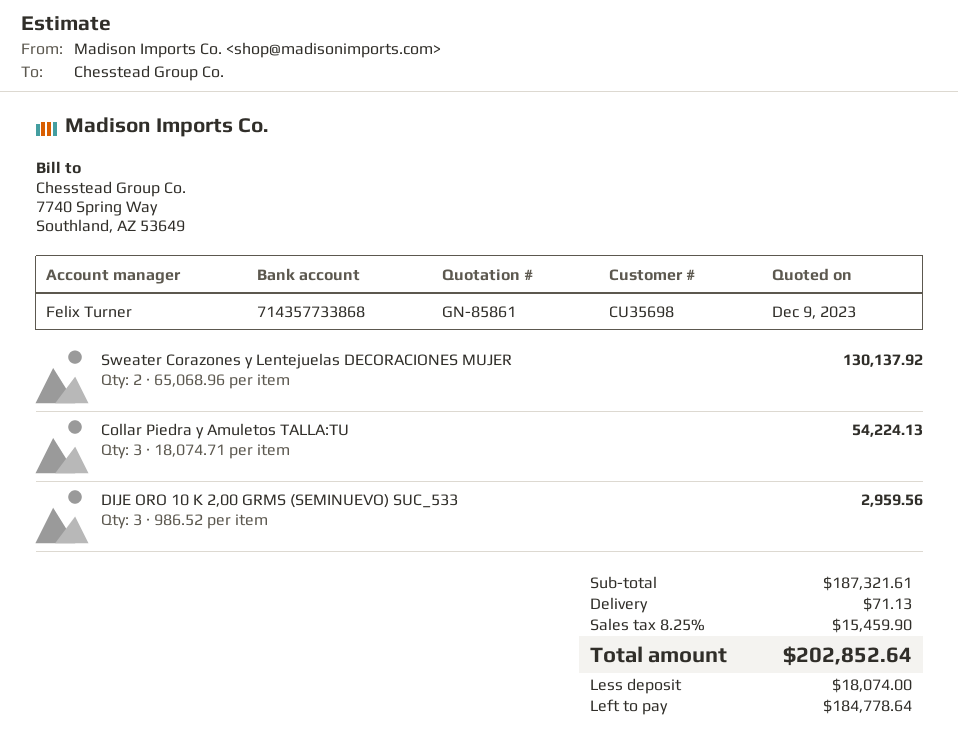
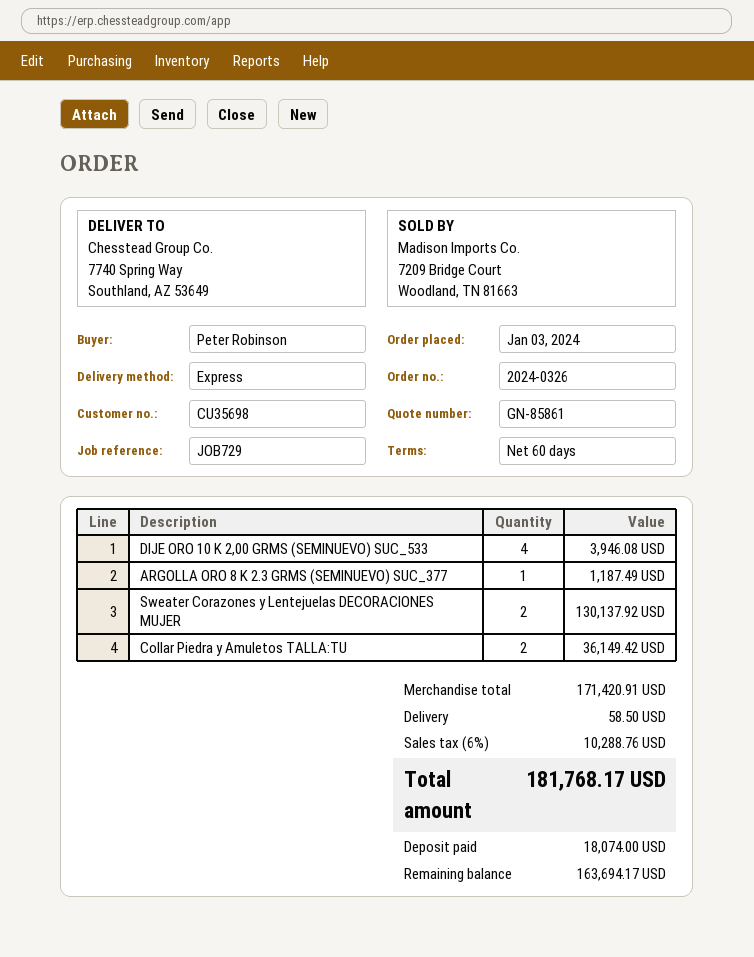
Collar Piedra y Amuletos TALLA:TU: 3 for 54224.13 -> 2 for 36149.42
DIJE ORO 10 K 2,00 GRMS (SEMINUEVO) SUC_533: 3 for 2959.56 -> 4 for 3946.08
ARGOLLA ORO 8 K 2.3 GRMS (SEMINUEVO) SUC_377: none -> 1 for 1187.49
subtotal: 187321.61 -> 171420.91
shipping: 71.13 -> 58.50
tax: 8.25% = 15459.90 -> 6% = 10288.76
total: 202852.64 -> 181768.17
balance: 184778.64 -> 163694.17

